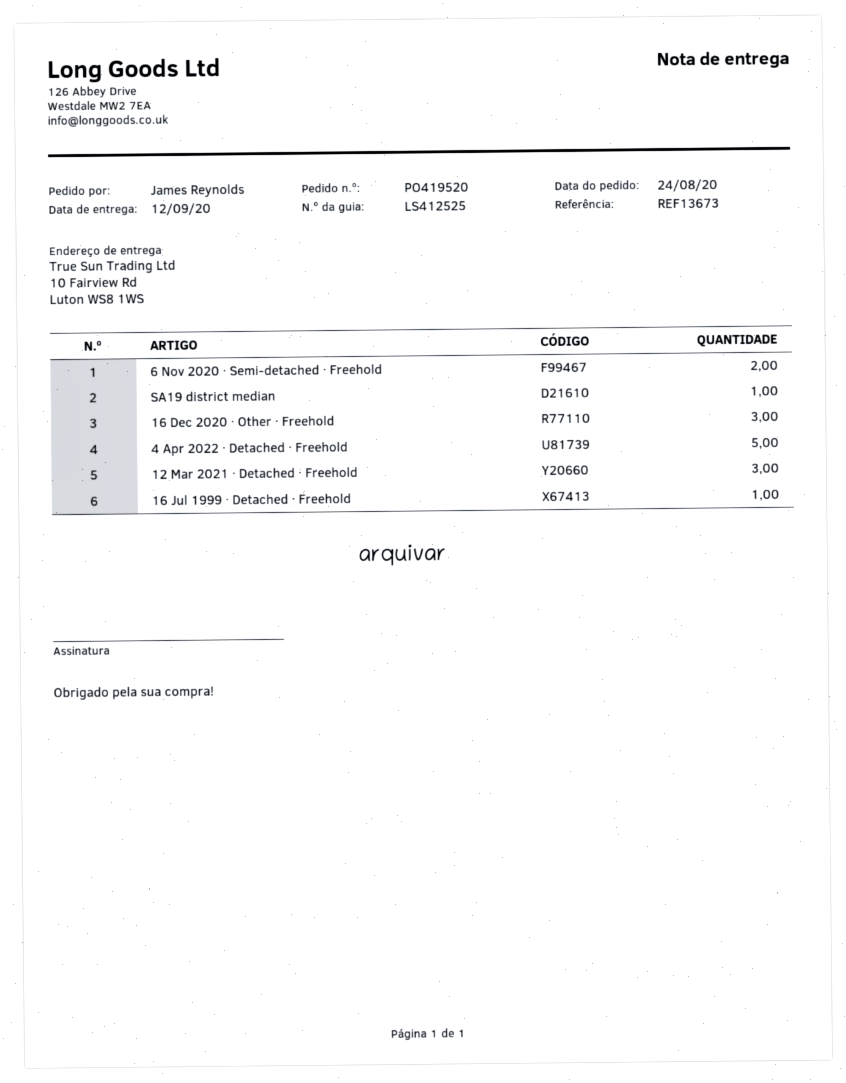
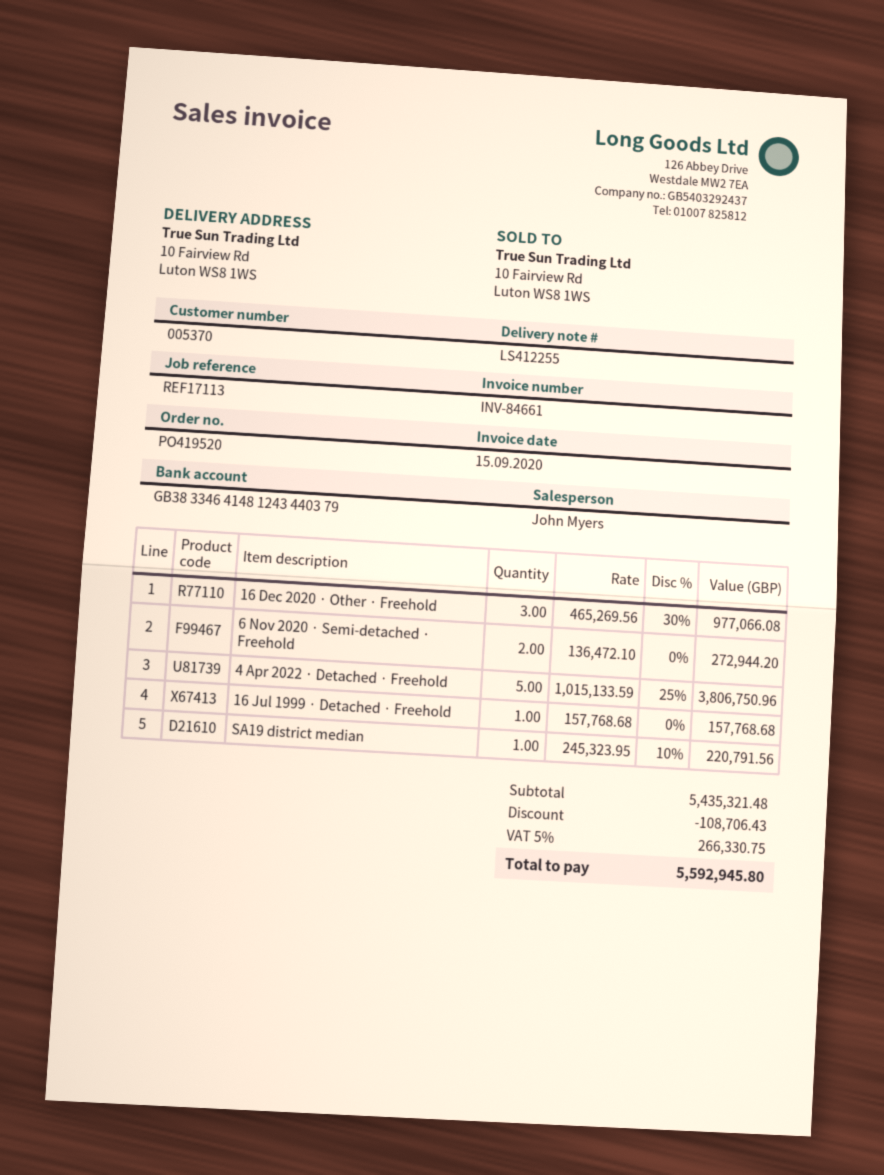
delivery note number: LS412525 -> LS412255
reference: REF13673 -> REF17113
12 Mar 2021 · Detached · Freehold: 3 -> none

